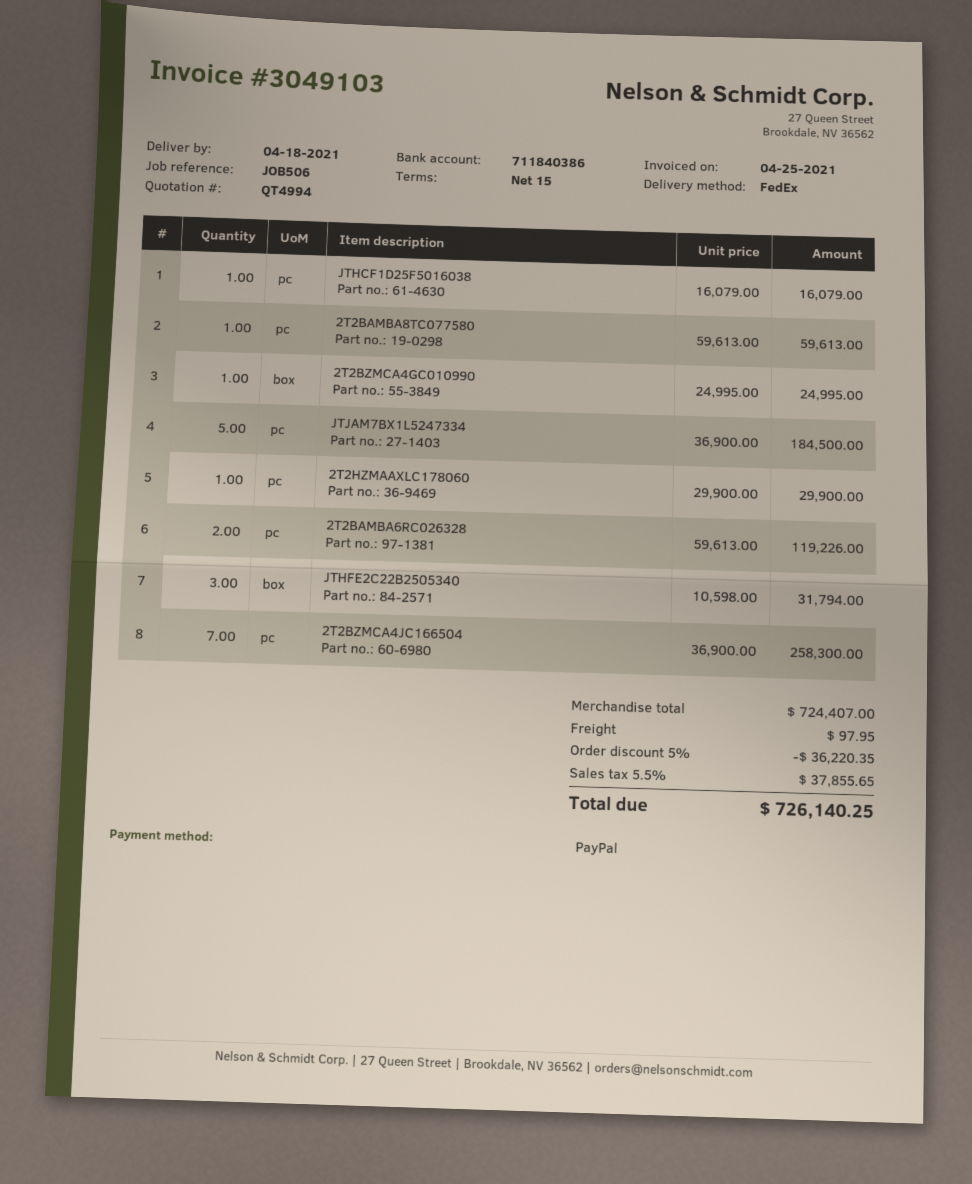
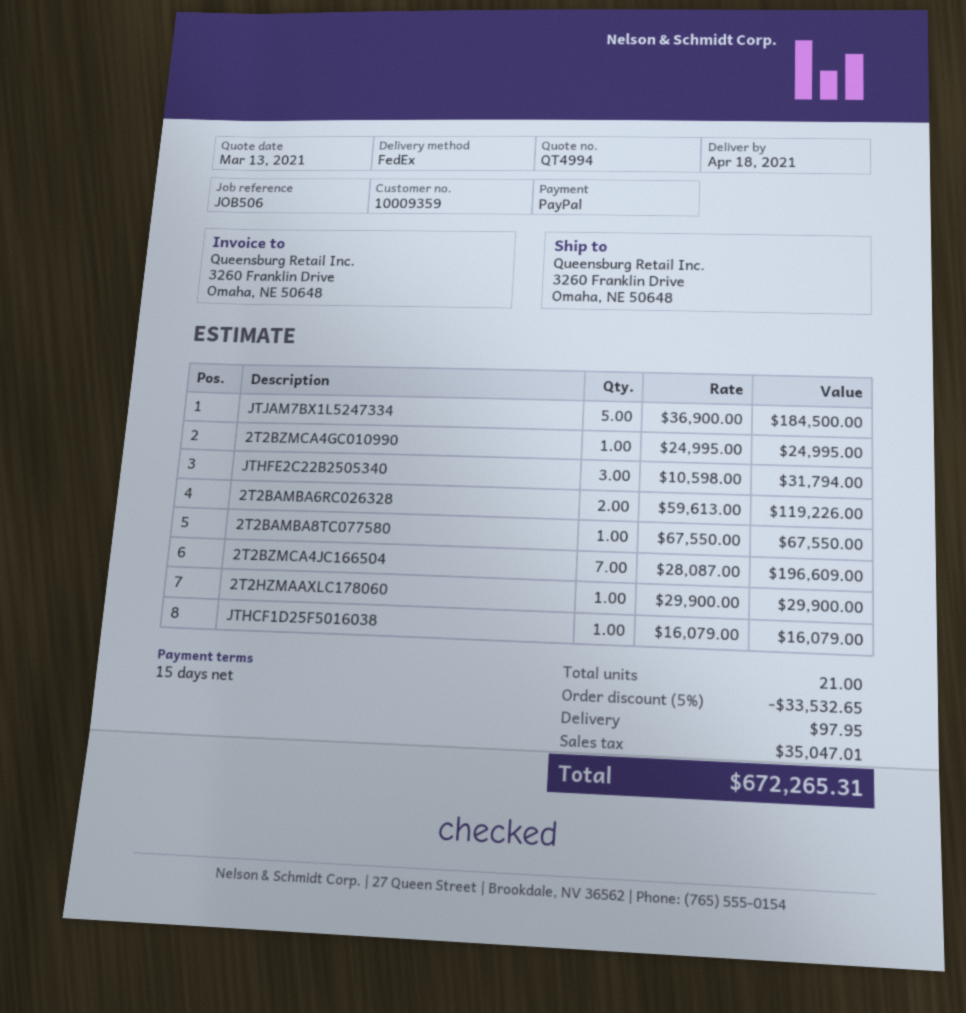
2T2BAMBA8TC077580: 1 x 59613.00 = 59613.00 -> 1 x 67550.00 = 67550.00
2T2BZMCA4JC166504: 7 x 36900.00 = 258300.00 -> 7 x 28087.00 = 196609.00
discount: 5% = 36220.35 -> 5% = 33532.65
tax: 37855.65 -> 35047.01
total: 726140.25 -> 672265.31

